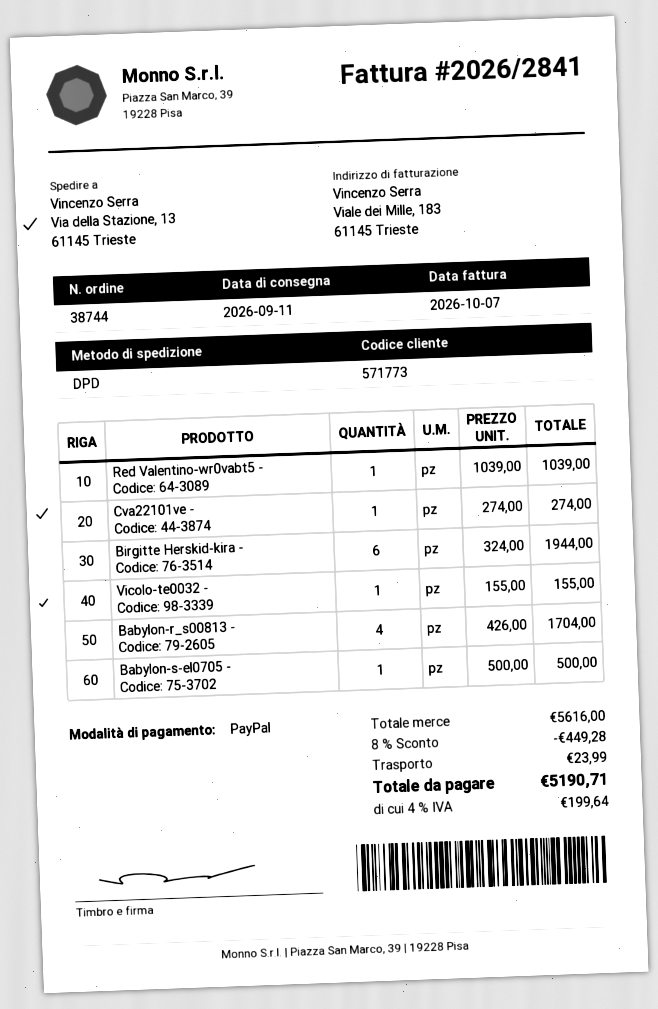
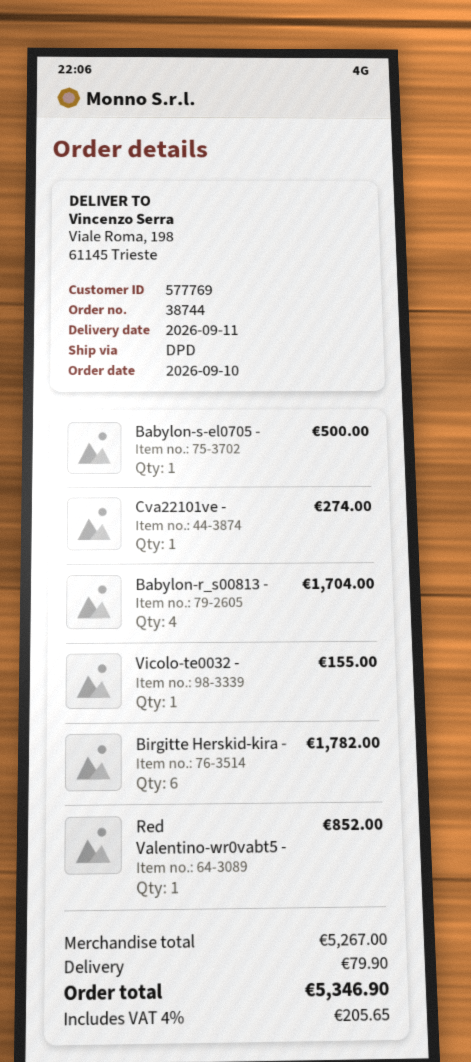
customer number: 571773 -> 577769
ship to: Via della Stazione, 13, 61145 Trieste -> Viale Roma, 198, 61145 Trieste
Red Valentino-wr0vabt5 -: 1 for 1039.00 -> 1 for 852.00
Birgitte Herskid-kira -: 6 for 1944.00 -> 6 for 1782.00
subtotal: 5616.00 -> 5267.00
discount: 8% = 449.28 -> none
shipping: 23.99 -> 79.90
tax: 4% = 199.64 -> 4% = 205.65
total: 5190.71 -> 5346.90

